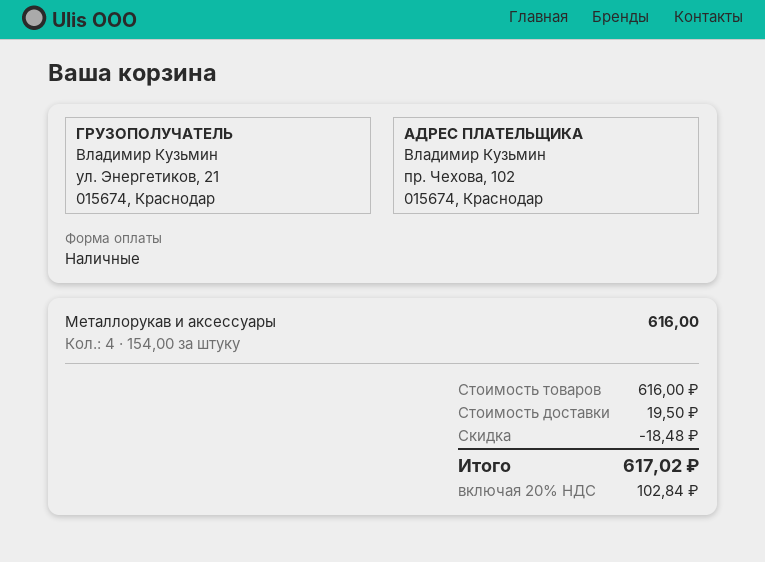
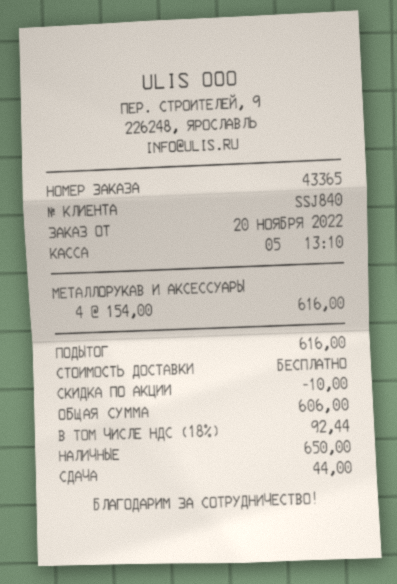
discount: 18.48 -> 10.00
shipping: 19.50 -> 0.00
tax: 20% = 102.84 -> 18% = 92.44
total: 617.02 -> 606.00

